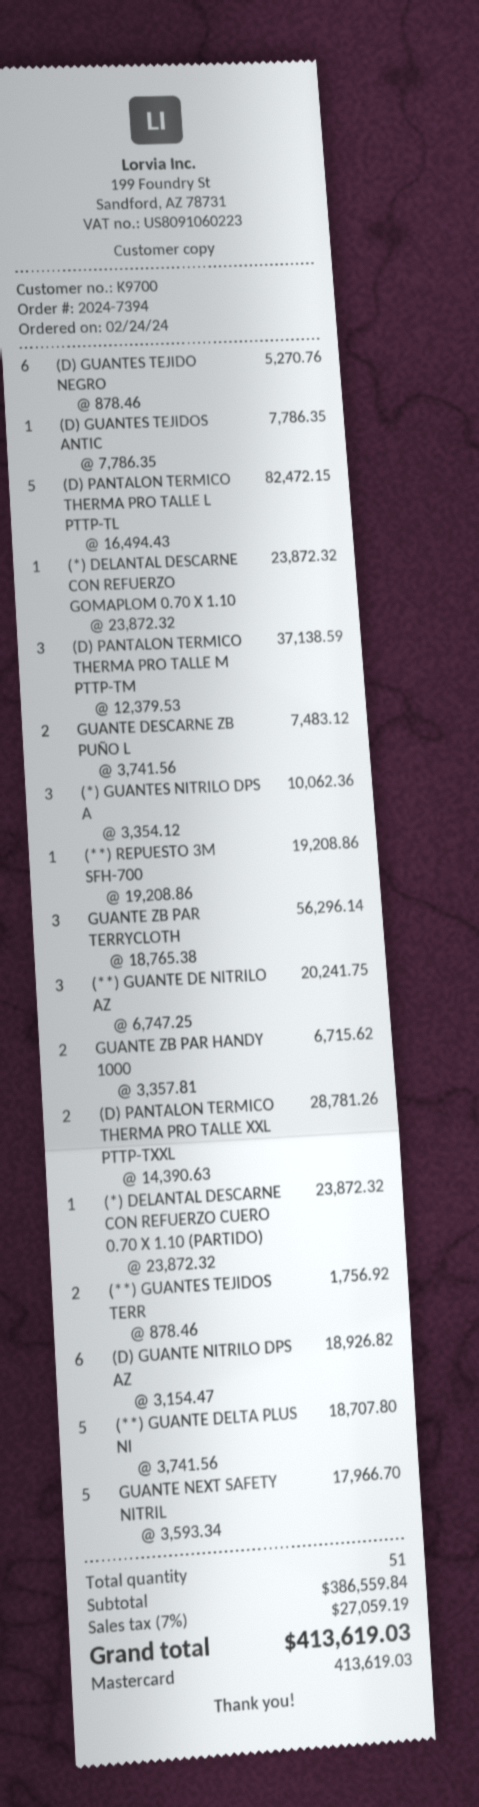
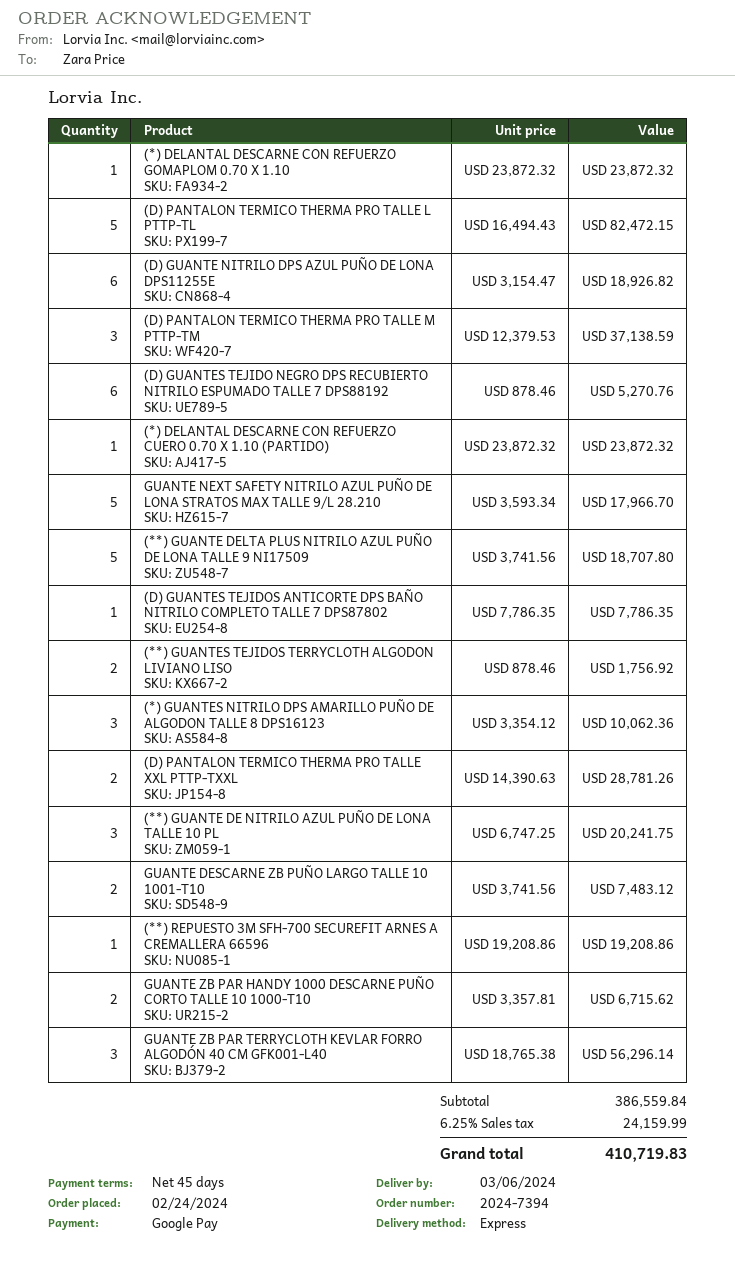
payment method: Mastercard -> Google Pay
tax: 7% = 27059.19 -> 6.25% = 24159.99
total: 413619.03 -> 410719.83

